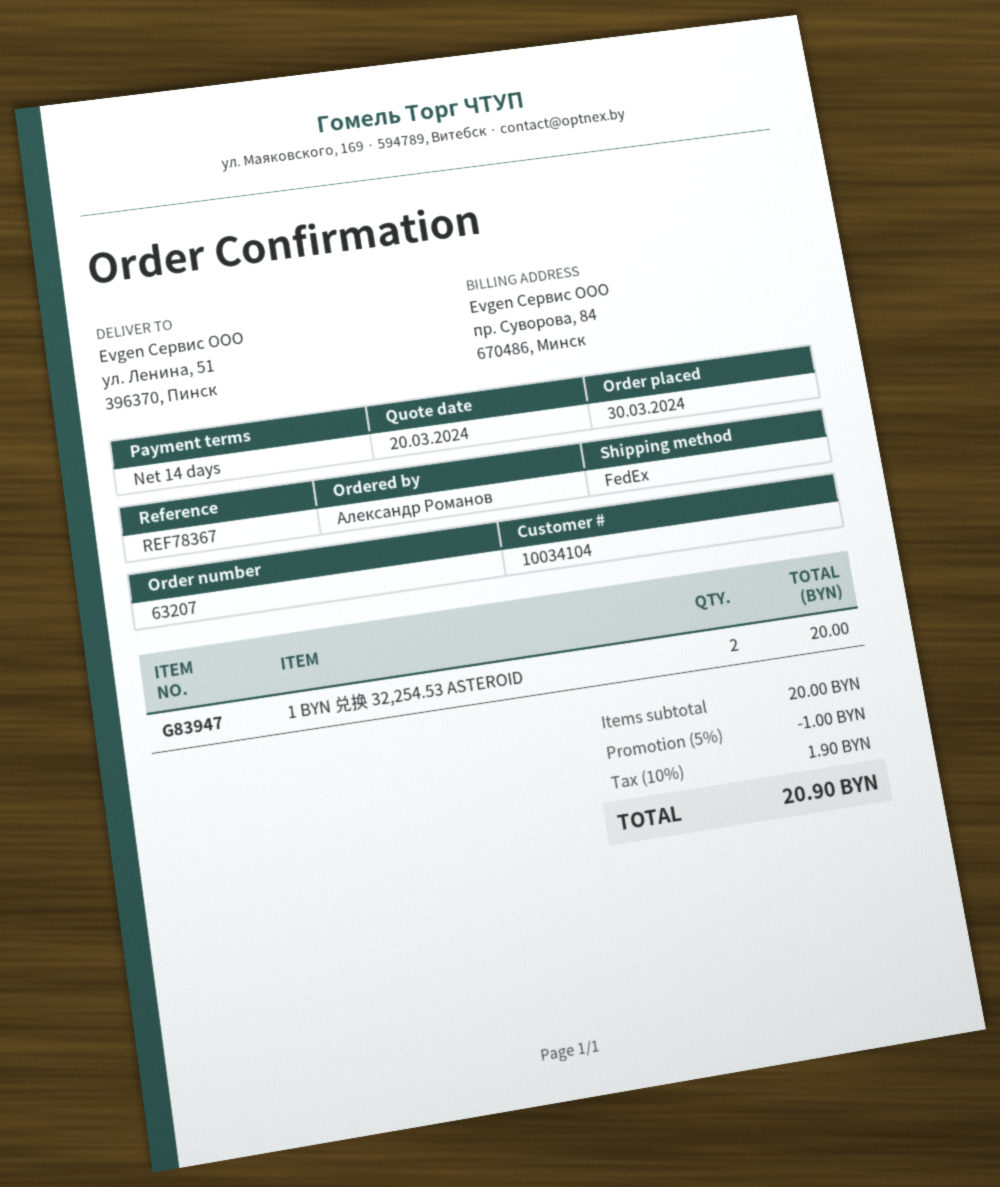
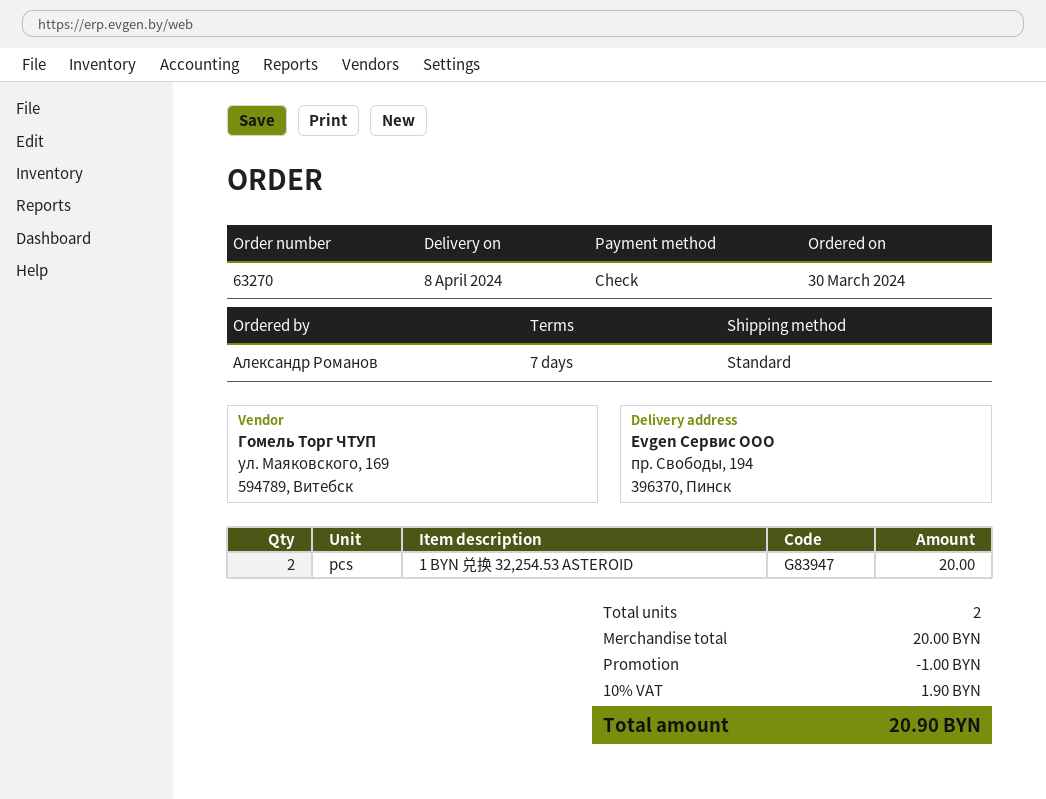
order number: 63207 -> 63270
payment terms: 14 days -> 7 days
shipping method: FedEx -> standard
ship to: ул. Ленина, 51, 396370, Пинск -> пр. Свободы, 194, 396370, Пинск

